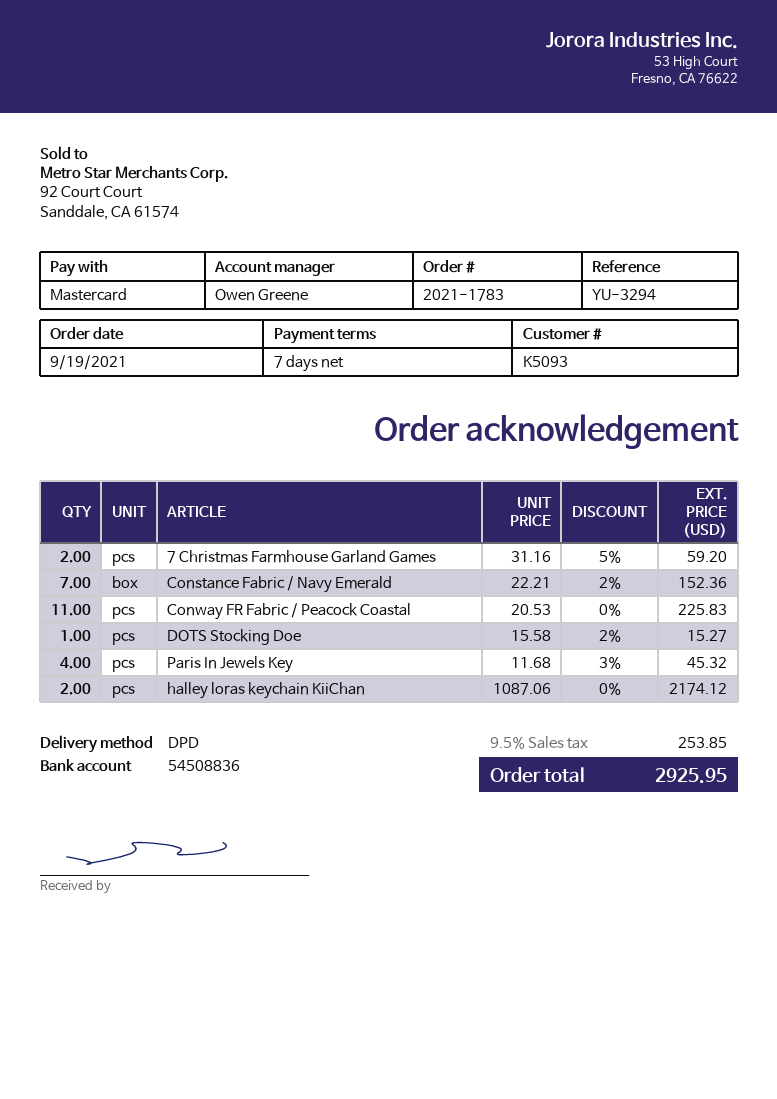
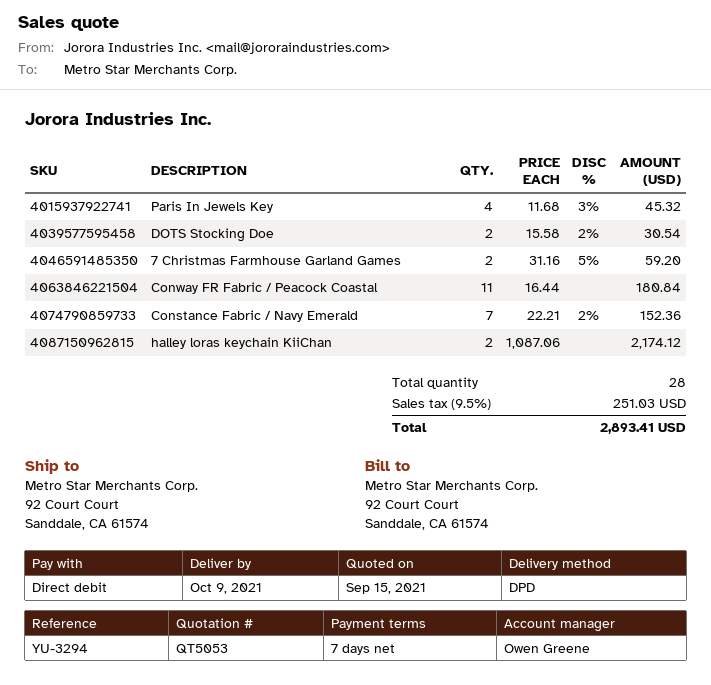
payment method: Mastercard -> direct debit
Conway FR Fabric / Peacock Coastal: 11 x 20.53 = 225.83 -> 11 x 16.44 = 180.84
DOTS Stocking Doe: 1 x 15.58 - 2% = 15.27 -> 2 x 15.58 - 2% = 30.54
tax: 9.5% = 253.85 -> 9.5% = 251.03
total: 2925.95 -> 2893.41

